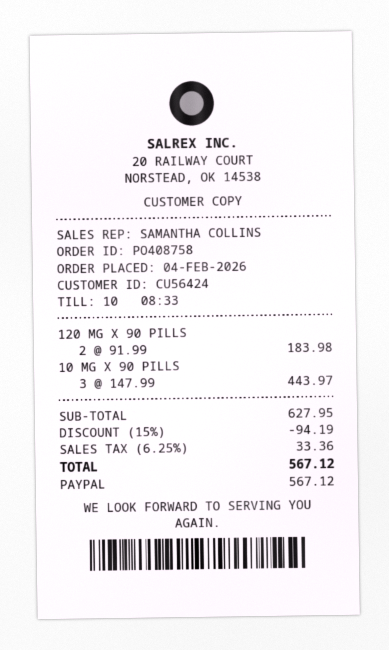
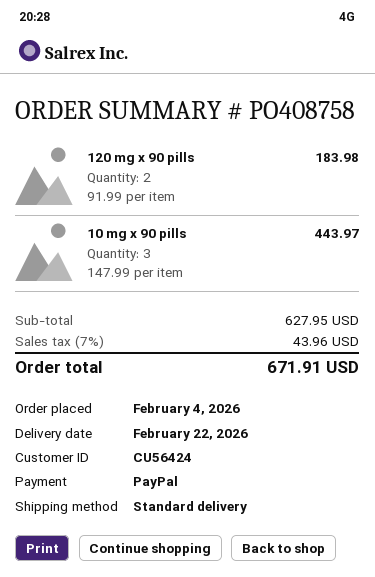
discount: 15% = 94.19 -> none
tax: 6.25% = 33.36 -> 7% = 43.96
total: 567.12 -> 671.91

